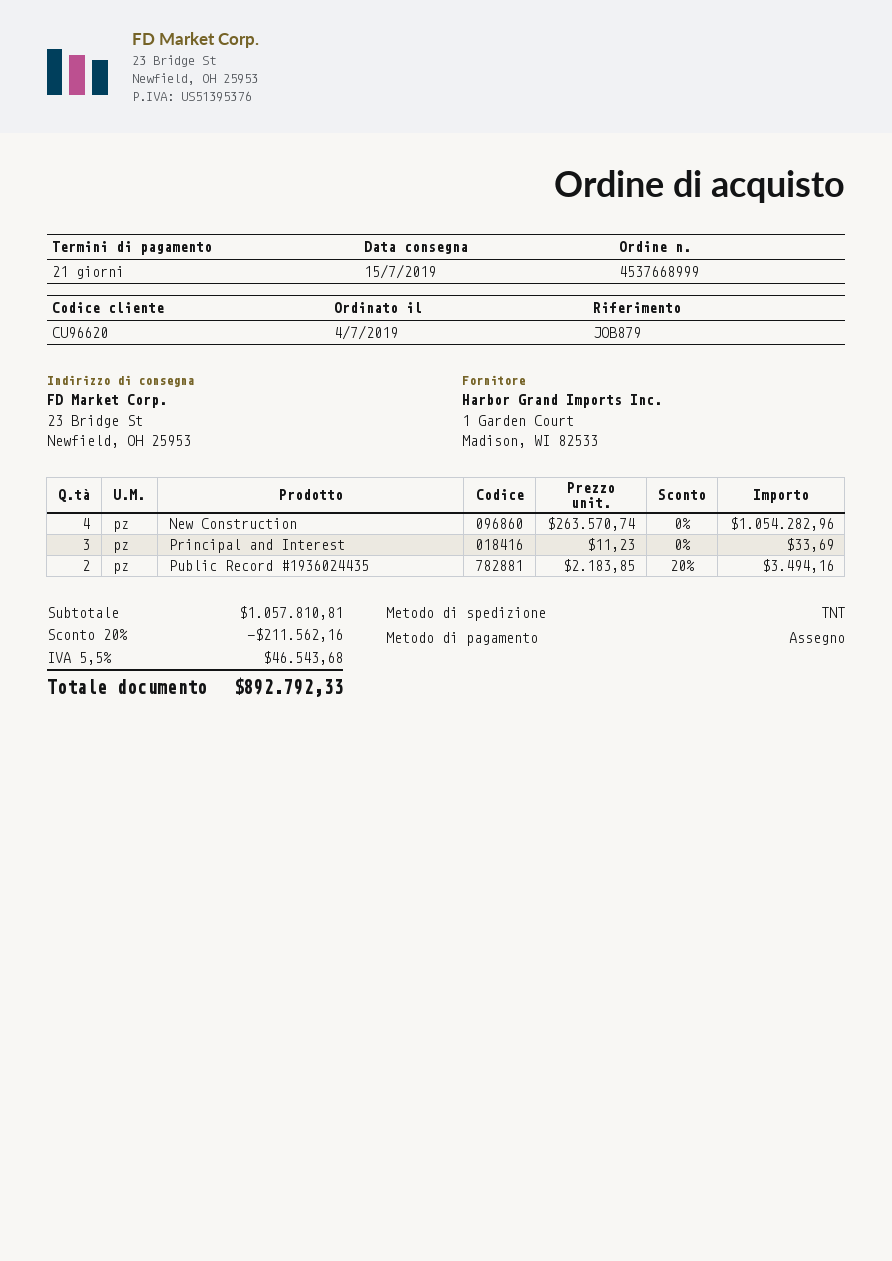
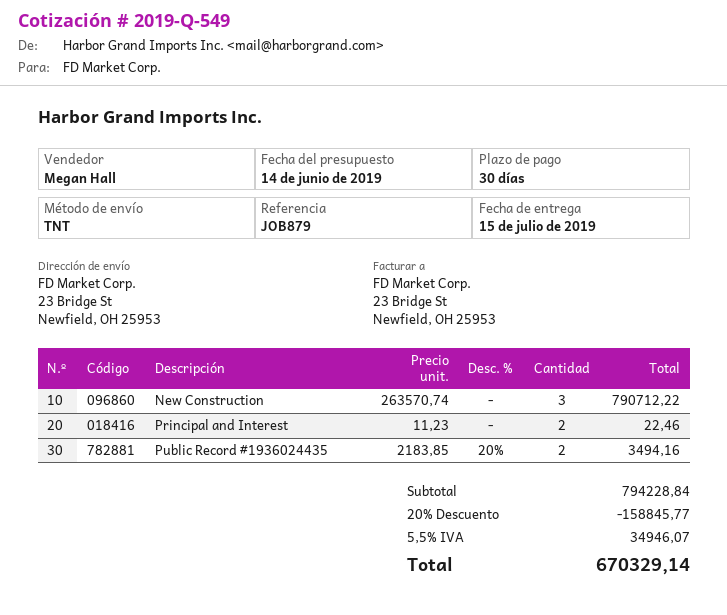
payment terms: 21 days -> 30 days
New Construction: 4 x 263570.74 = 1054282.96 -> 3 x 263570.74 = 790712.22
Principal and Interest: 3 x 11.23 = 33.69 -> 2 x 11.23 = 22.46
subtotal: 1057810.81 -> 794228.84
discount: 20% = 211562.16 -> 20% = 158845.77
tax: 5.5% = 46543.68 -> 5.5% = 34946.07
total: 892792.33 -> 670329.14

